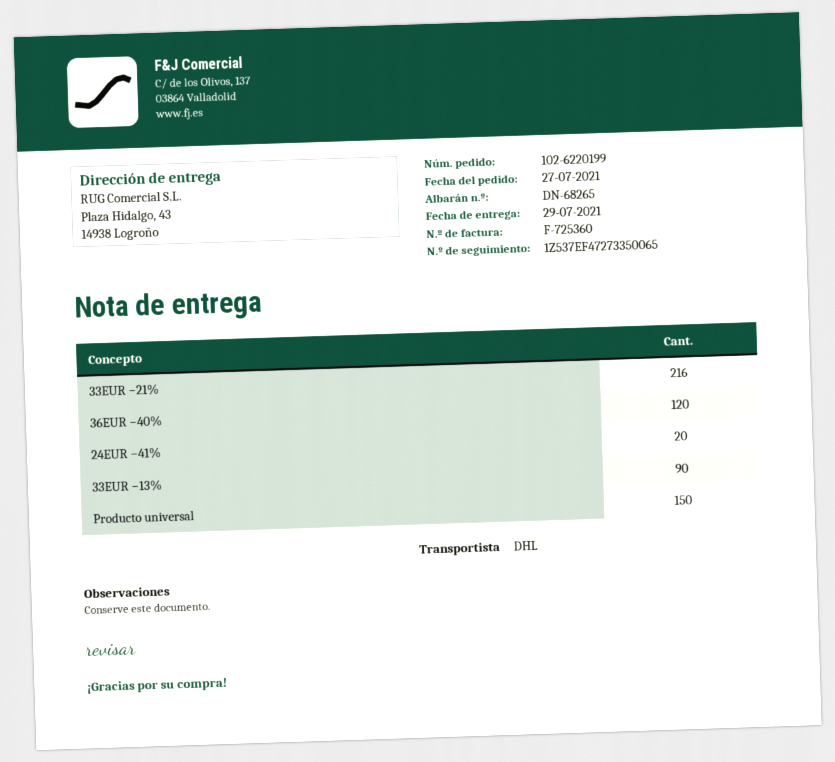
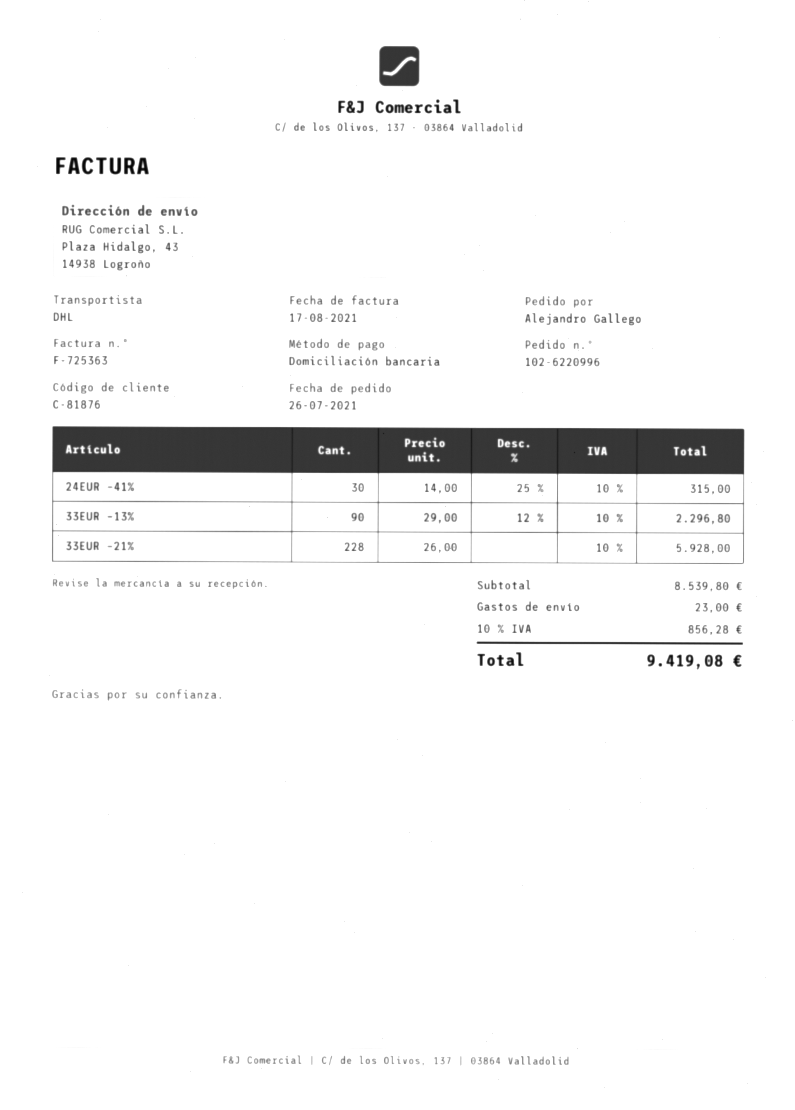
order number: 102-6220199 -> 102-6220996
order date: 2021-07-27 -> 2021-07-26
invoice number: F-725360 -> F-725363
33EUR −21%: 216 -> 228
36EUR −40%: 120 -> none
24EUR −41%: 20 -> 30
Producto universal: 150 -> none

